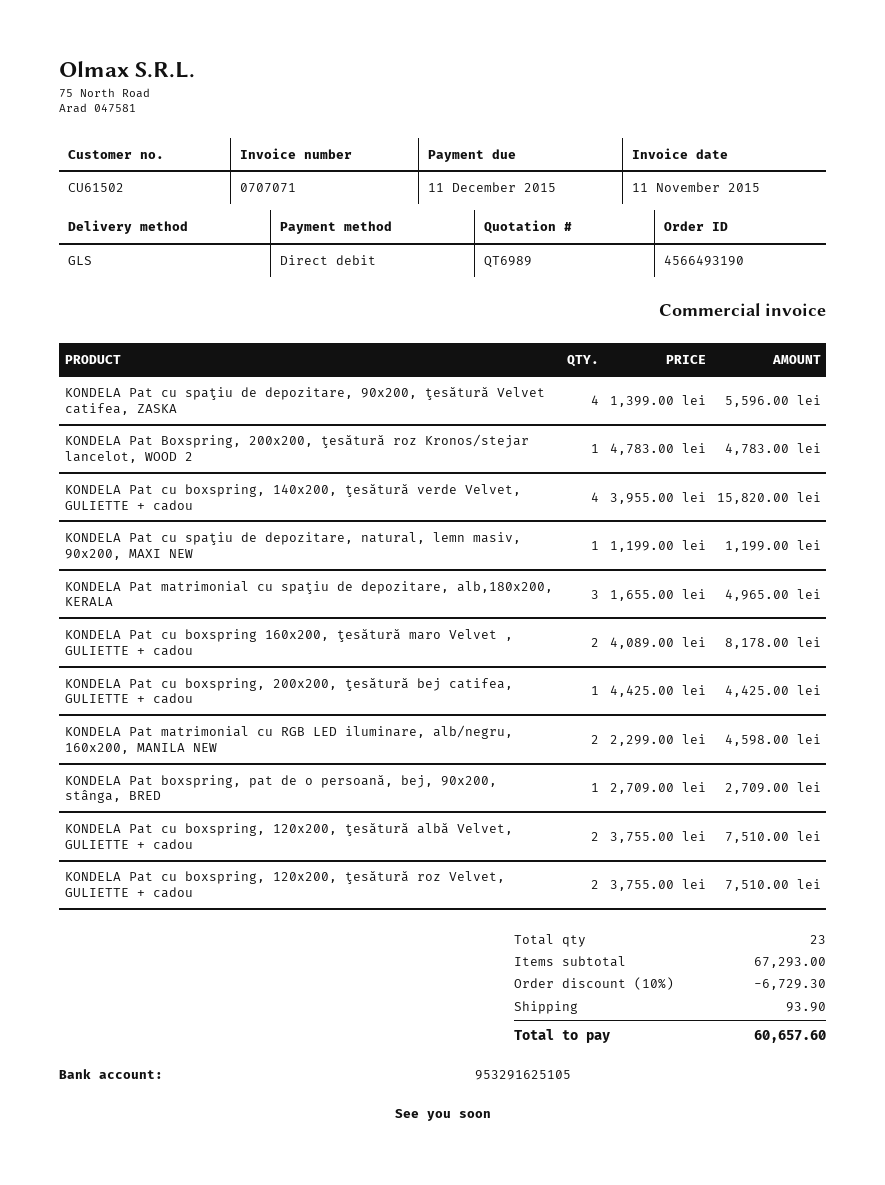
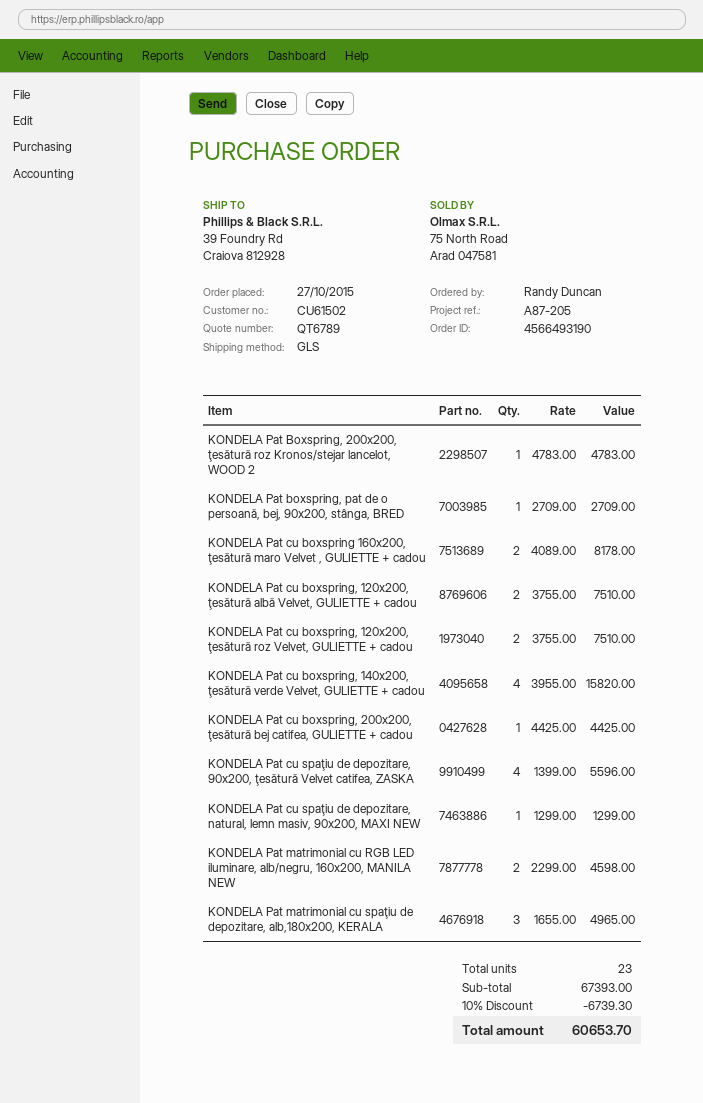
quote number: QT6989 -> QT6789
KONDELA Pat cu spaţiu de depozitare, natural, lemn masiv, 90x200, MAXI NEW: 1 x 1199.00 = 1199.00 -> 1 x 1299.00 = 1299.00
subtotal: 67293.00 -> 67393.00
discount: 10% = 6729.30 -> 10% = 6739.30
shipping: 93.90 -> none
total: 60657.60 -> 60653.70

